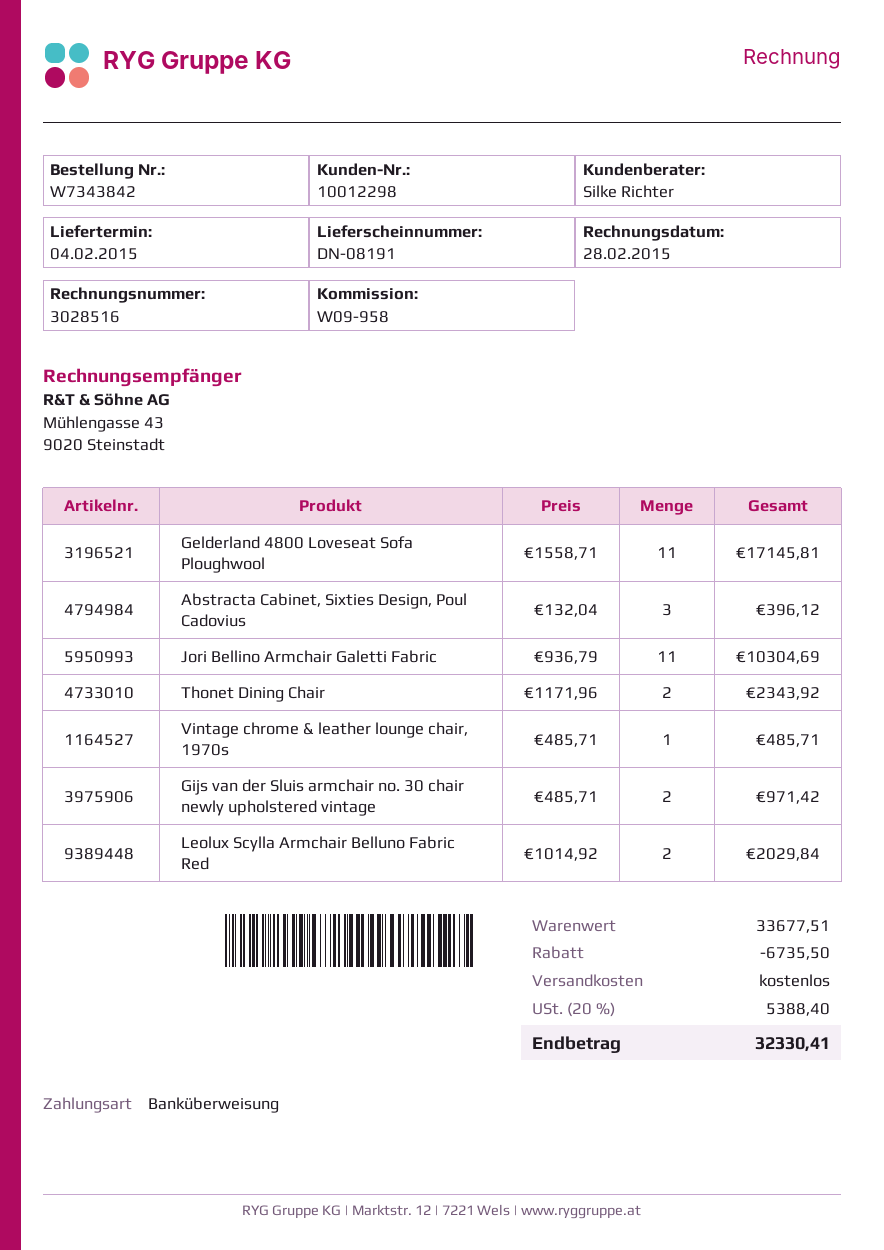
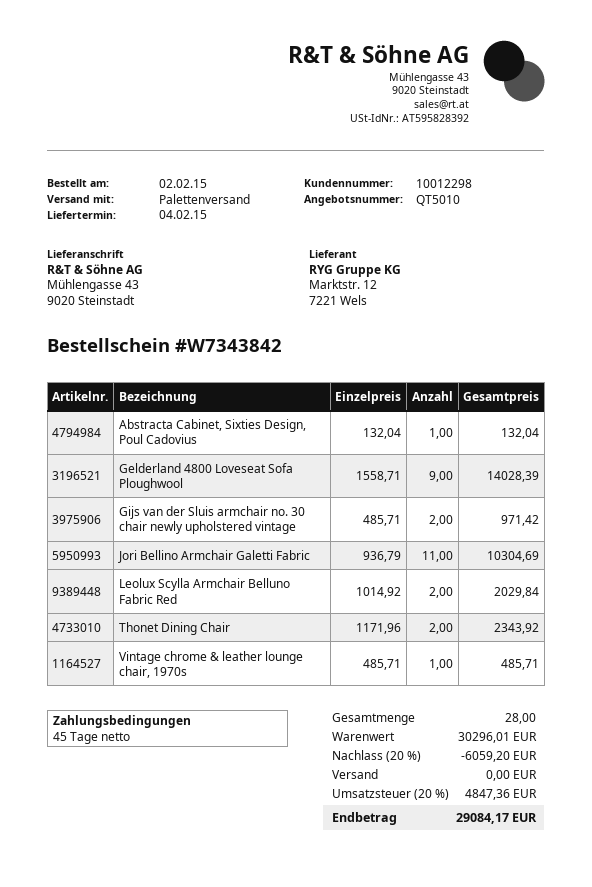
Gelderland 4800 Loveseat Sofa Ploughwool: 11 x 1558.71 = 17145.81 -> 9 x 1558.71 = 14028.39
Abstracta Cabinet, Sixties Design, Poul Cadovius: 3 x 132.04 = 396.12 -> 1 x 132.04 = 132.04
subtotal: 33677.51 -> 30296.01
discount: 6735.50 -> 6059.20
tax: 20% = 5388.40 -> 20% = 4847.36
total: 32330.41 -> 29084.17

